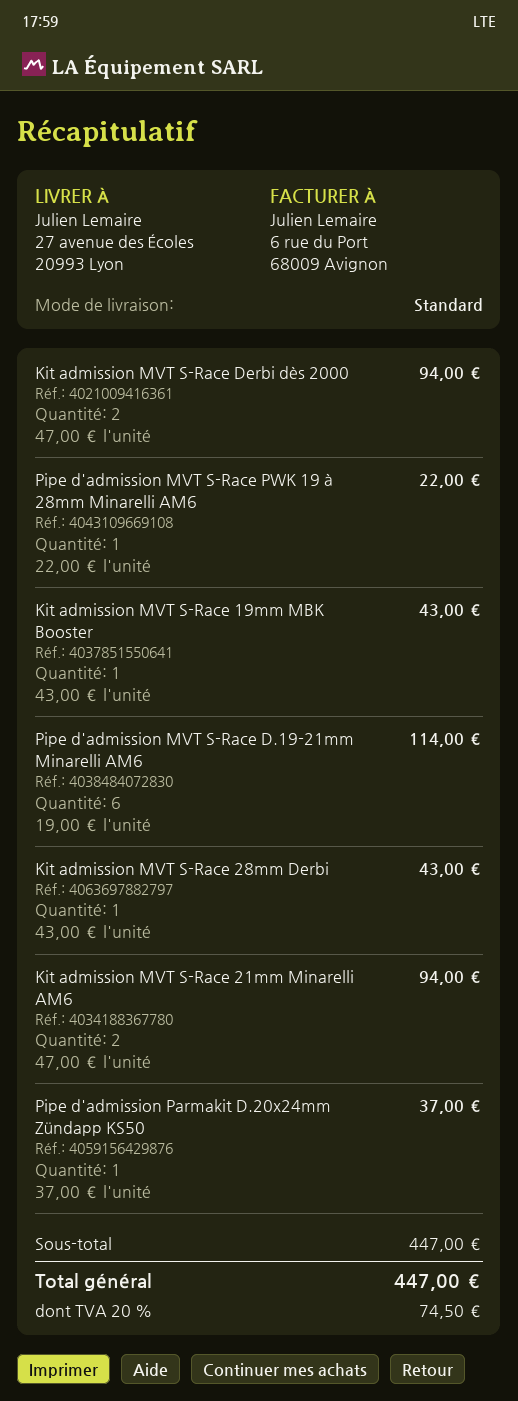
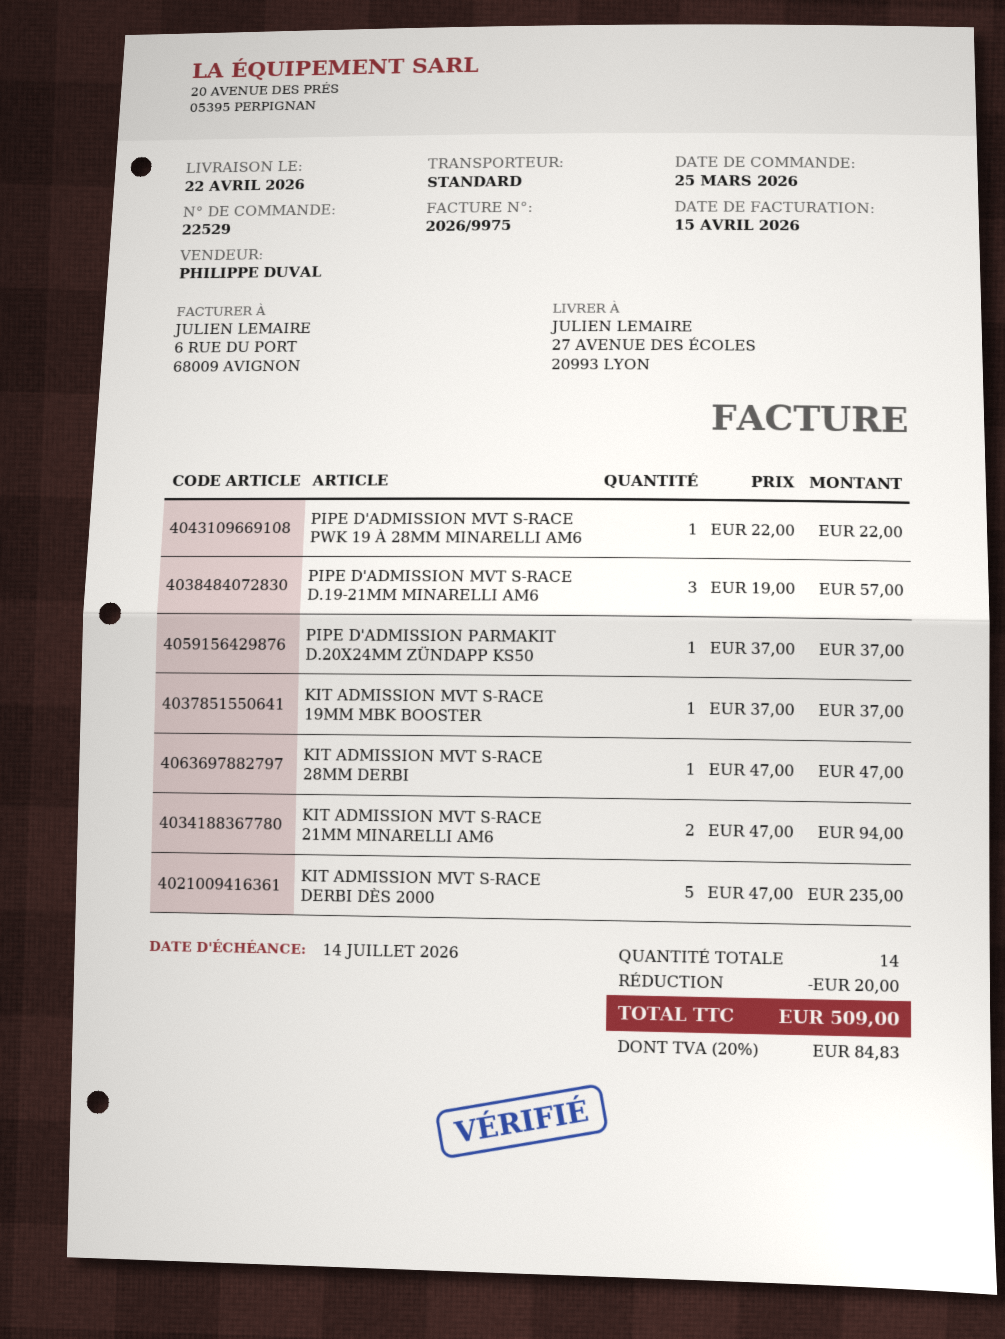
Kit admission MVT S-Race Derbi dès 2000: 2 x 47.00 = 94.00 -> 5 x 47.00 = 235.00
Kit admission MVT S-Race 19mm MBK Booster: 1 x 43.00 = 43.00 -> 1 x 37.00 = 37.00
Pipe d'admission MVT S-Race D.19-21mm Minarelli AM6: 6 x 19.00 = 114.00 -> 3 x 19.00 = 57.00
Kit admission MVT S-Race 28mm Derbi: 1 x 43.00 = 43.00 -> 1 x 47.00 = 47.00
discount: none -> 20.00
tax: 20% = 74.50 -> 20% = 84.83
total: 447.00 -> 509.00

